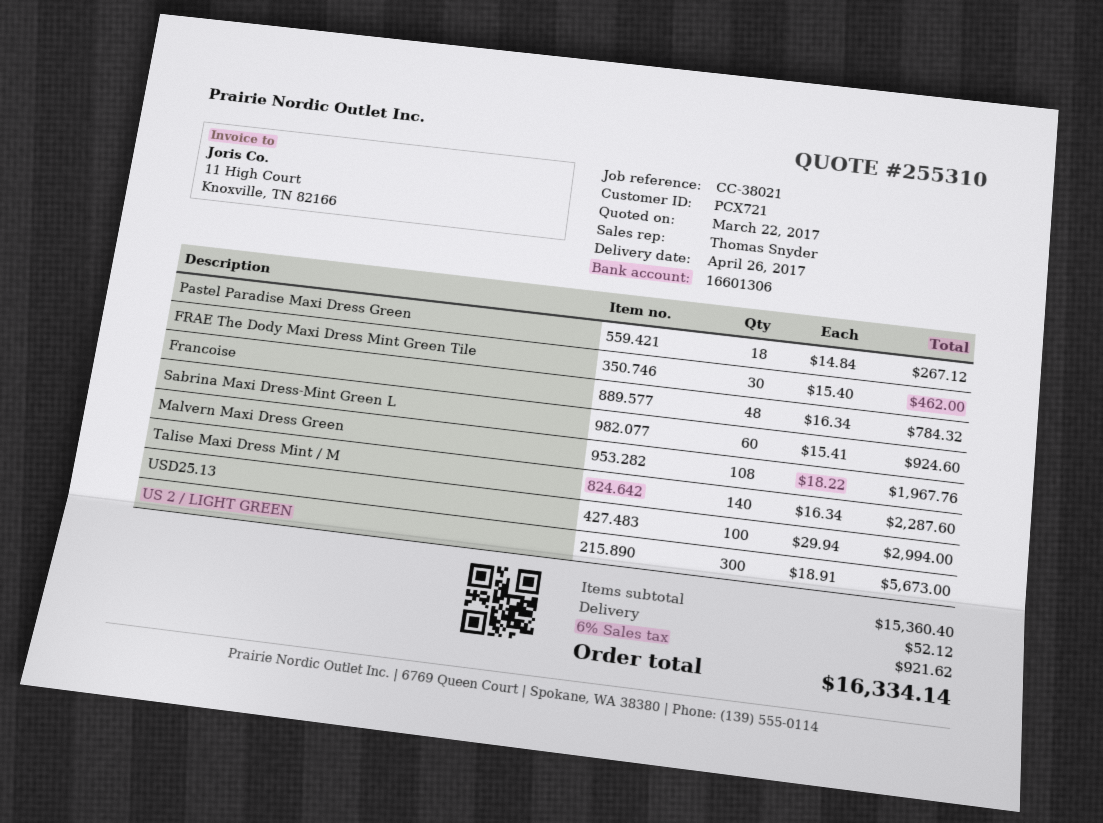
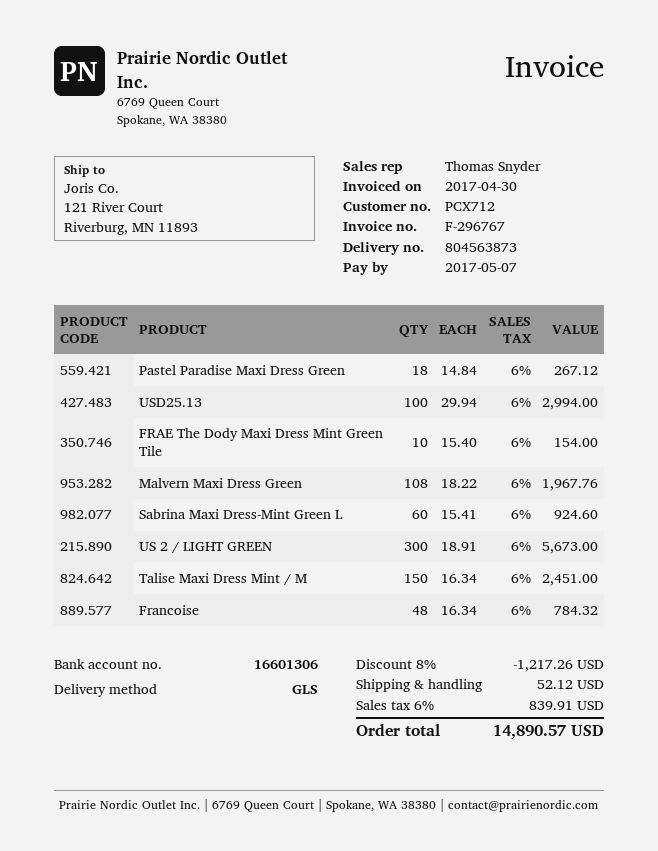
customer number: PCX721 -> PCX712
FRAE The Dody Maxi Dress Mint Green Tile: 30 x 15.40 = 462.00 -> 10 x 15.40 = 154.00
Talise Maxi Dress Mint / M: 140 x 16.34 = 2287.60 -> 150 x 16.34 = 2451.00
discount: none -> 8% = 1217.26
tax: 6% = 921.62 -> 6% = 839.91
total: 16334.14 -> 14890.57

